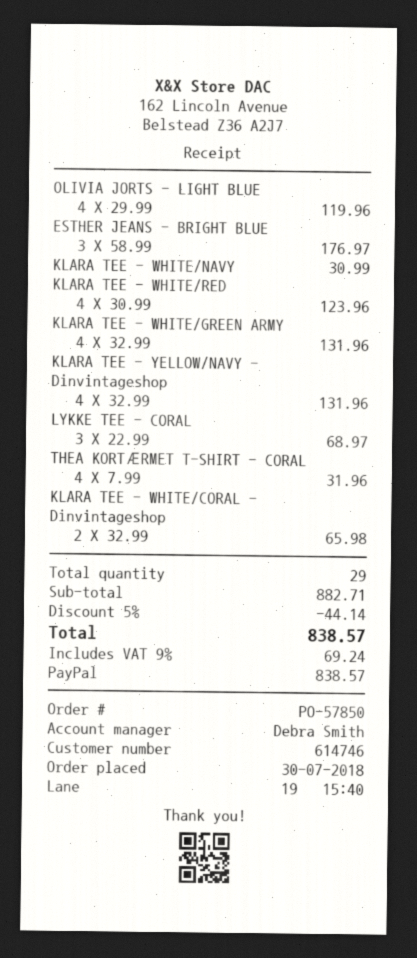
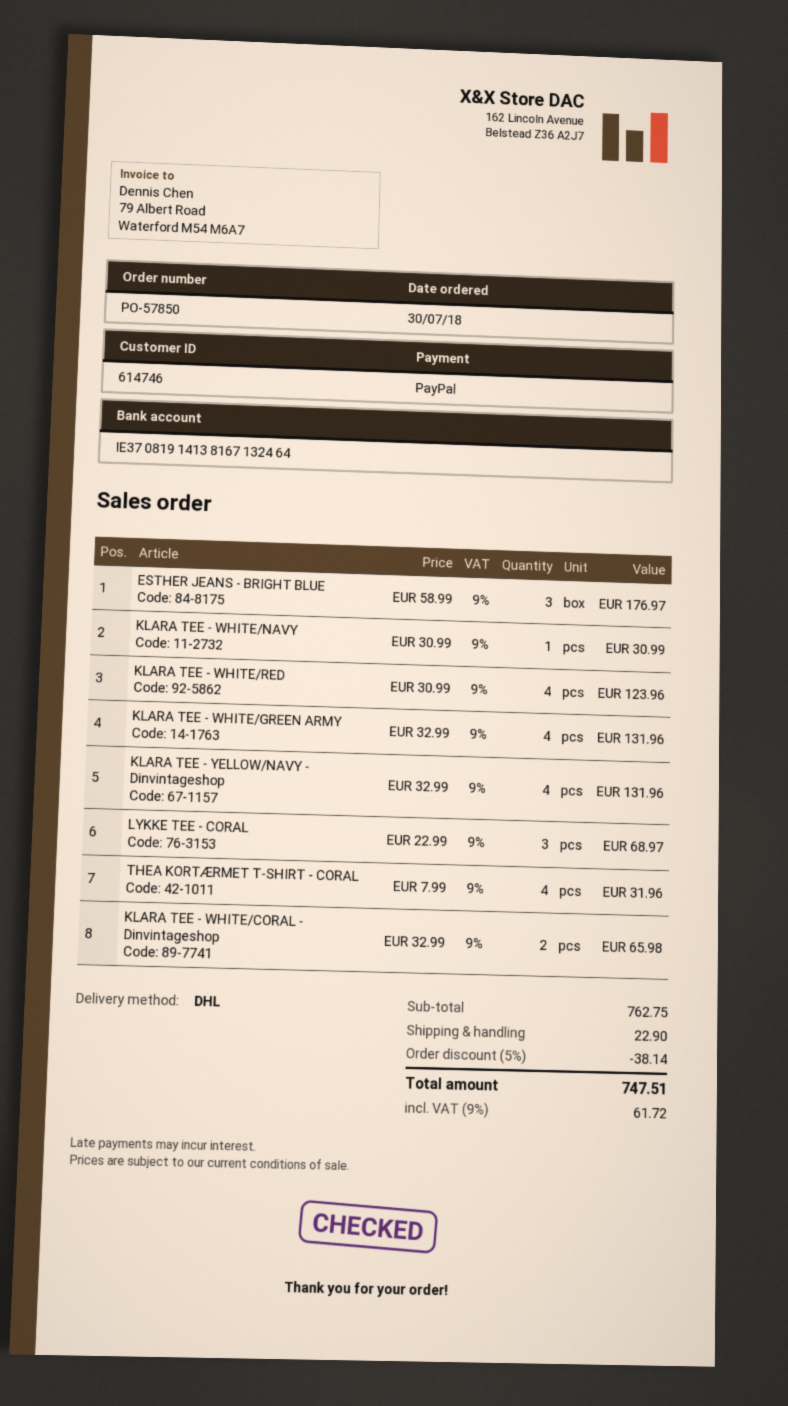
OLIVIA JORTS - LIGHT BLUE: 4 x 29.99 = 119.96 -> none
subtotal: 882.71 -> 762.75
discount: 5% = 44.14 -> 5% = 38.14
shipping: none -> 22.90
tax: 9% = 69.24 -> 9% = 61.72
total: 838.57 -> 747.51

